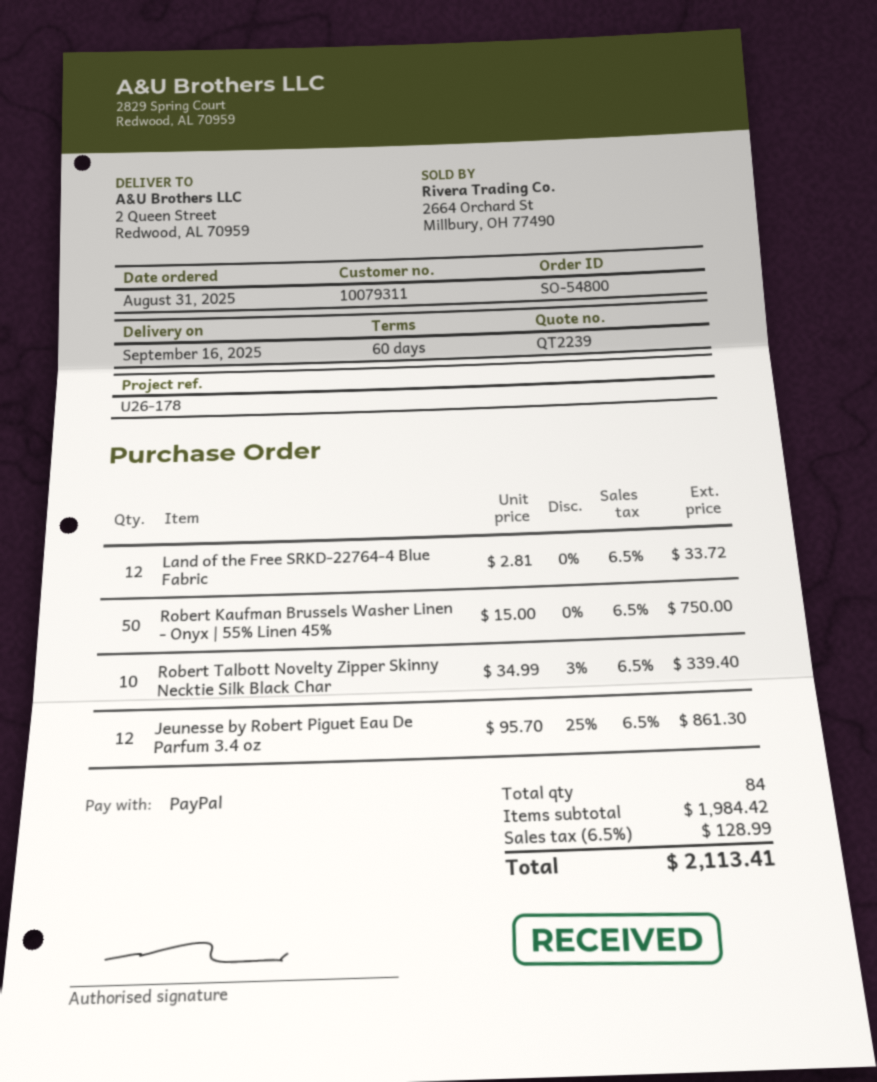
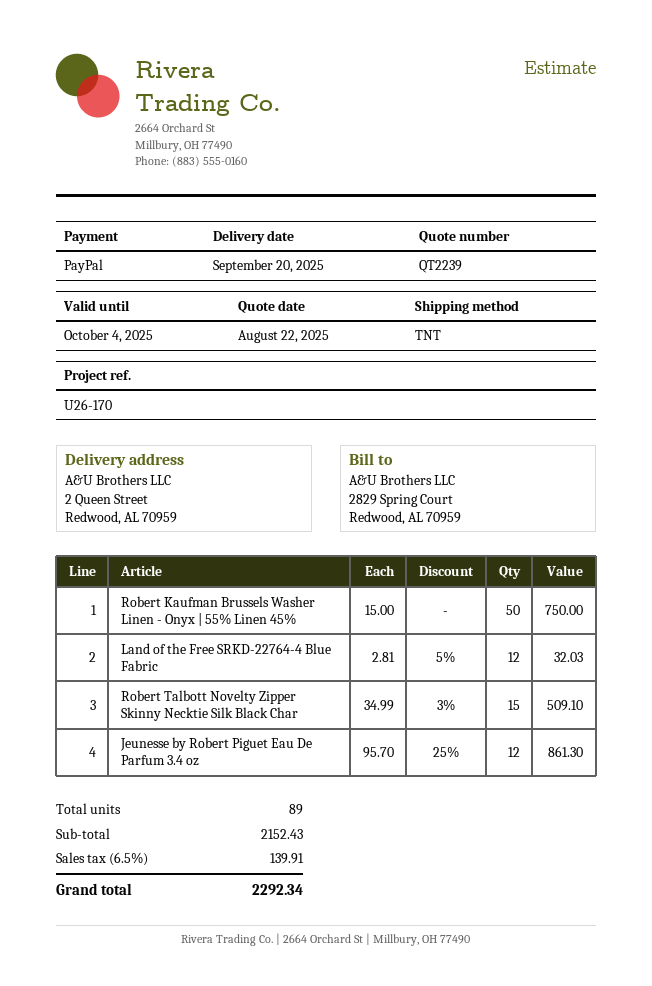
delivery date: 2025-09-16 -> 2025-09-20
reference: U26-178 -> U26-170
Land of the Free SRKD-22764-4 Blue Fabric: 12 x 2.81 = 33.72 -> 12 x 2.81 - 5% = 32.03
Robert Talbott Novelty Zipper Skinny Necktie Silk Black Char: 10 x 34.99 - 3% = 339.40 -> 15 x 34.99 - 3% = 509.10
total quantity: 84 -> 89
subtotal: 1984.42 -> 2152.43
tax: 6.5% = 128.99 -> 6.5% = 139.91
total: 2113.41 -> 2292.34

